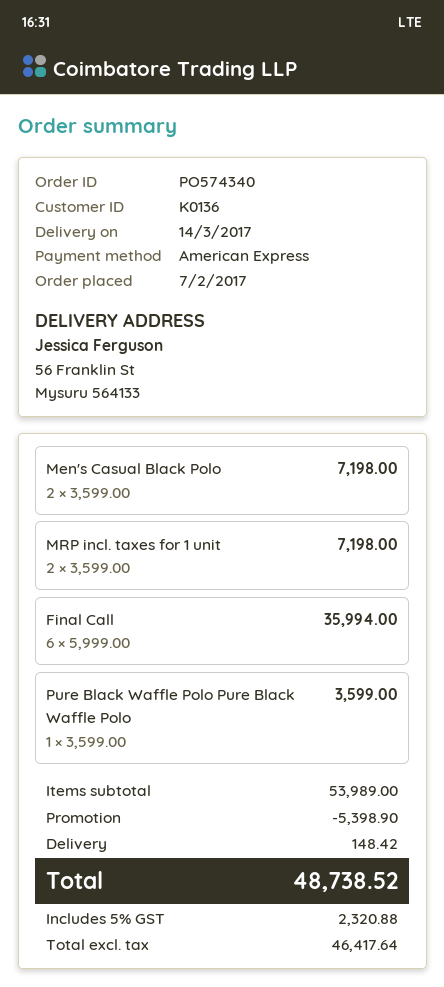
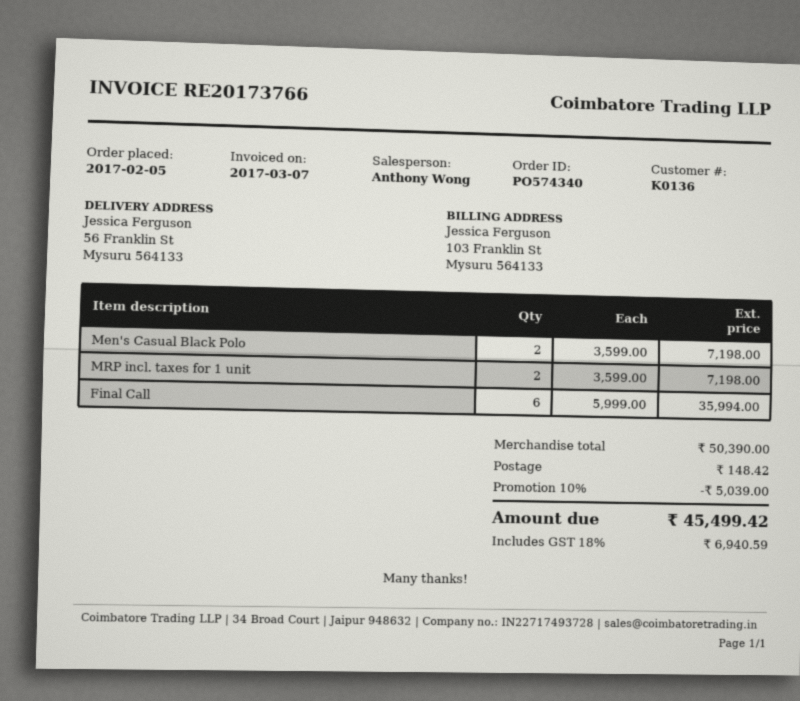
order date: 2017-02-07 -> 2017-02-05
Pure Black Waffle Polo Pure Black Waffle Polo: 1 x 3599.00 = 3599.00 -> none
subtotal: 53989.00 -> 50390.00
discount: 5398.90 -> 5039.00
tax: 5% = 2320.88 -> 18% = 6940.59
total: 48738.52 -> 45499.42

